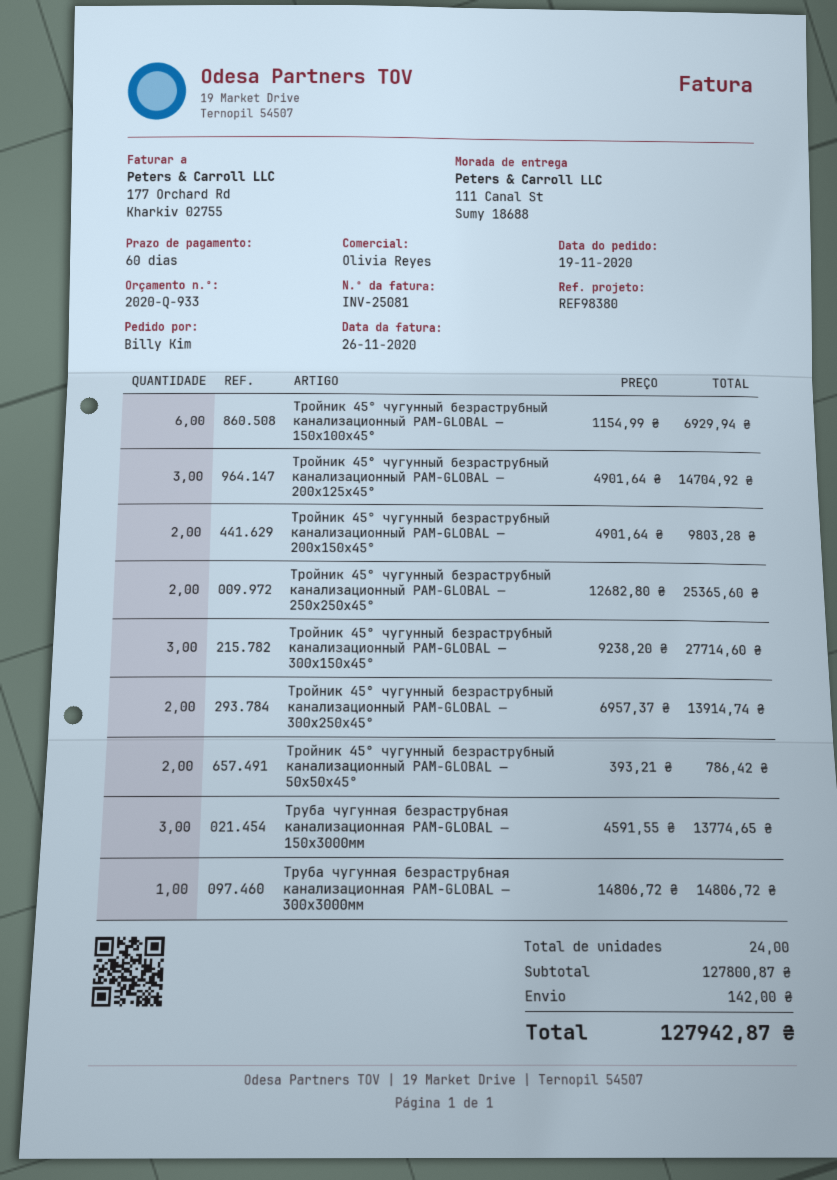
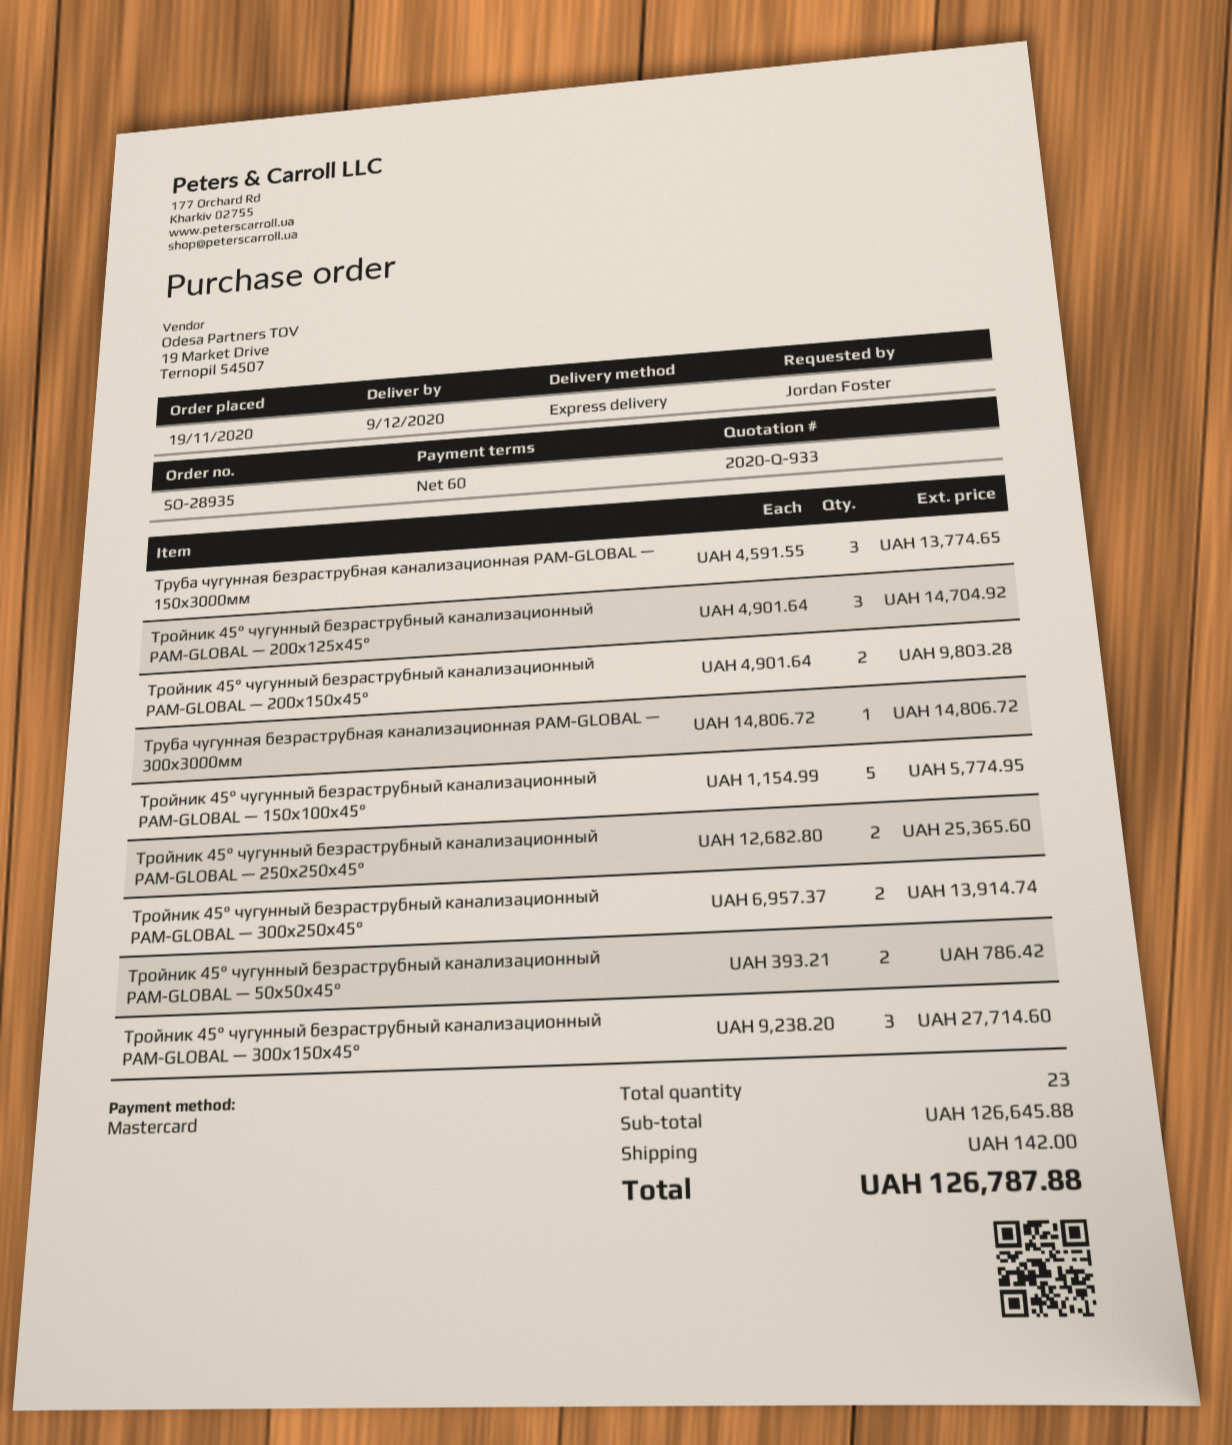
ordered by: Billy Kim -> Jordan Foster
Тройник 45° чугунный безраструбный канализационный PAM-GLOBAL — 150х100х45°: 6 x 1154.99 = 6929.94 -> 5 x 1154.99 = 5774.95
total quantity: 24 -> 23
subtotal: 127800.87 -> 126645.88
total: 127942.87 -> 126787.88

